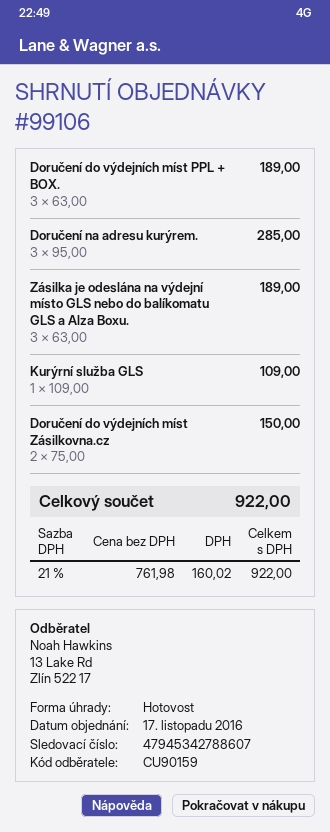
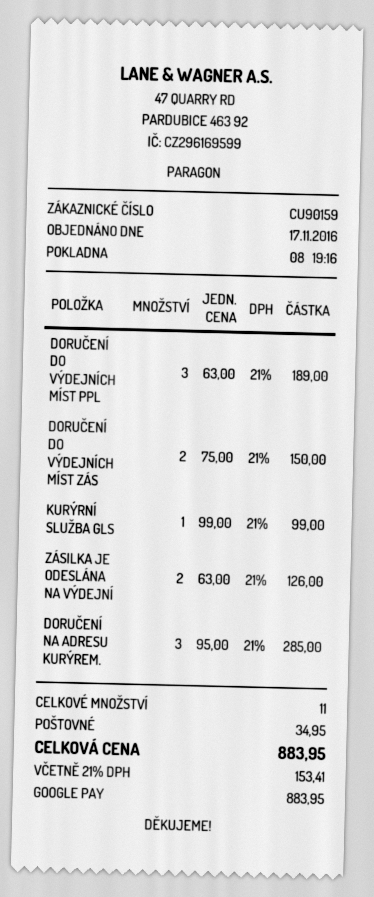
payment method: cash -> Google Pay
Zásilka je odeslána na výdejní místo GLS nebo do balíkomatu GLS a Alza Boxu.: 3 x 63.00 = 189.00 -> 2 x 63.00 = 126.00
Kurýrní služba GLS: 1 x 109.00 = 109.00 -> 1 x 99.00 = 99.00
shipping: none -> 34.95
tax: 21% = 160.02 -> 21% = 153.41
total: 922.00 -> 883.95

